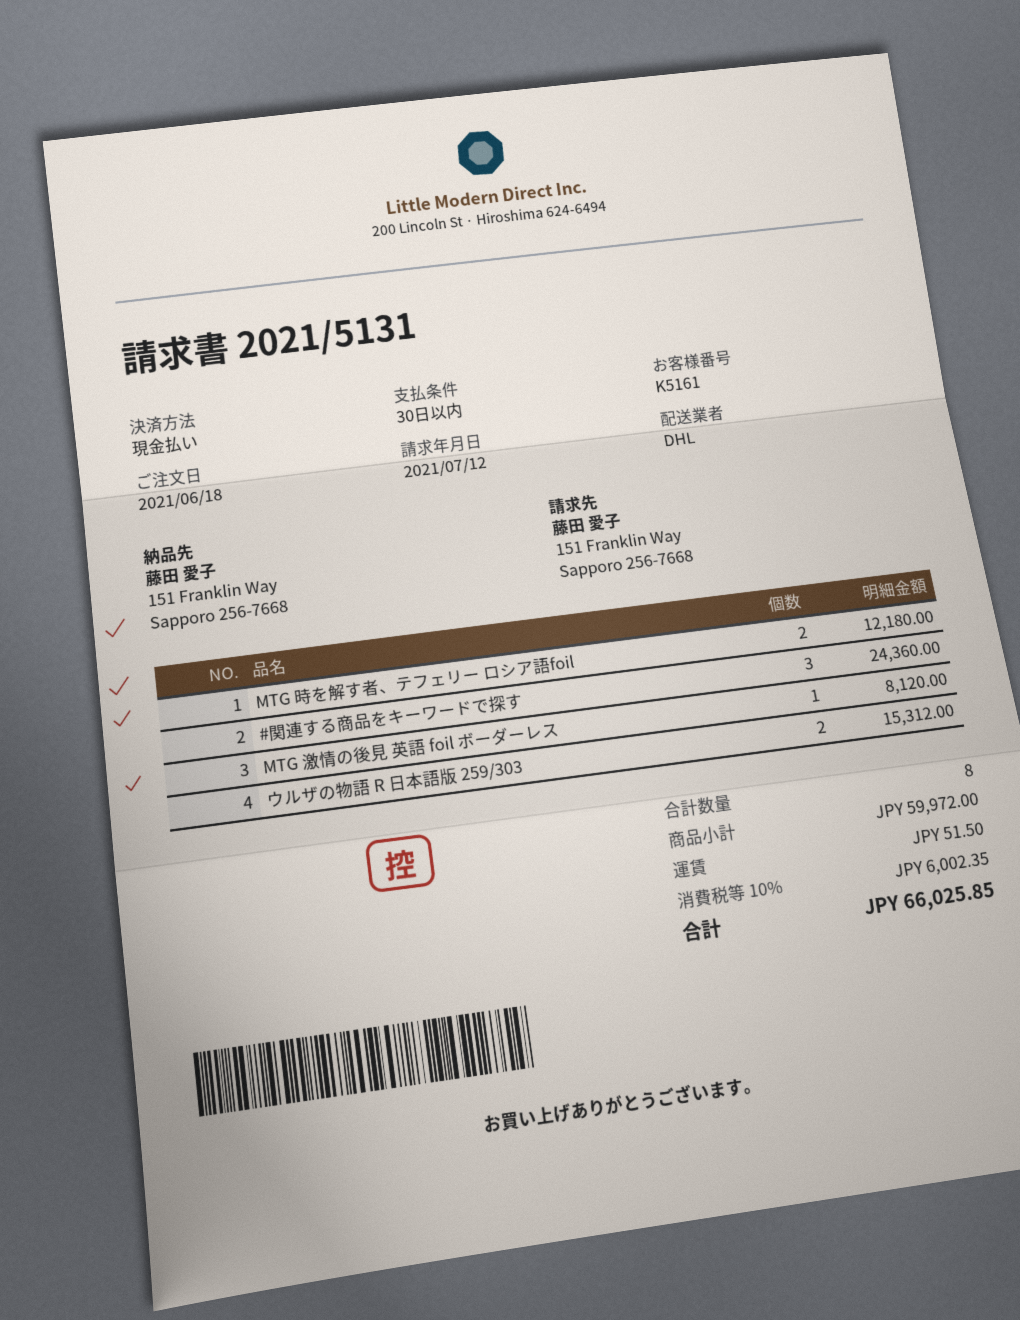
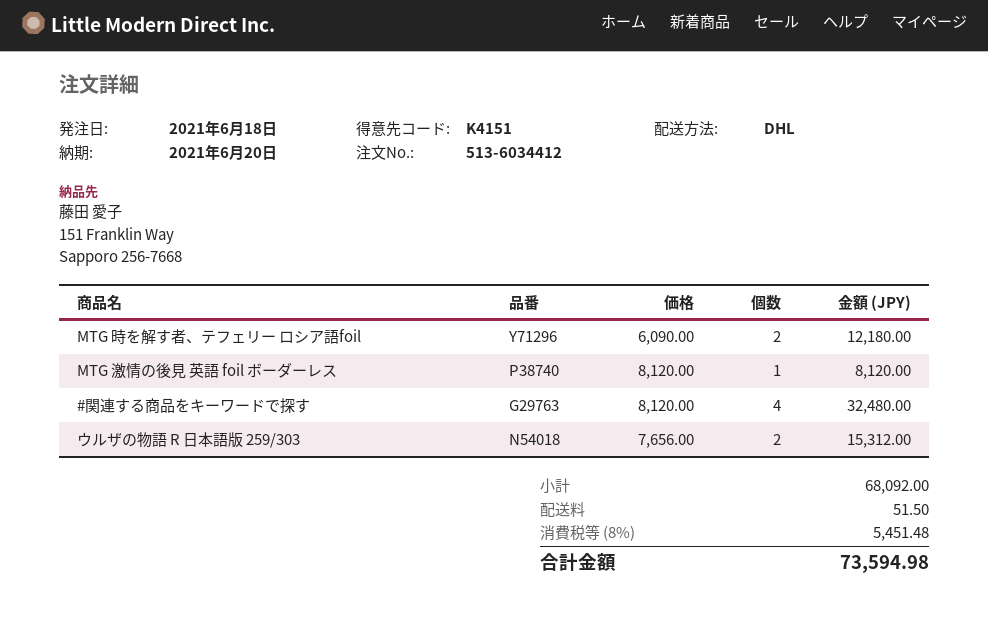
customer number: K5161 -> K4151
#関連する商品をキーワードで探す: 3 for 24360.00 -> 4 for 32480.00
subtotal: 59972.00 -> 68092.00
tax: 10% = 6002.35 -> 8% = 5451.48
total: 66025.85 -> 73594.98

